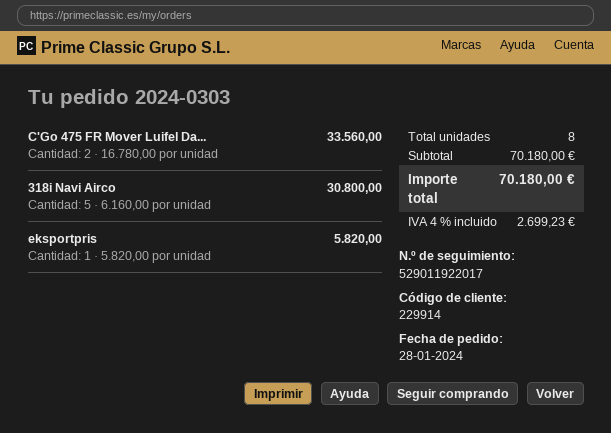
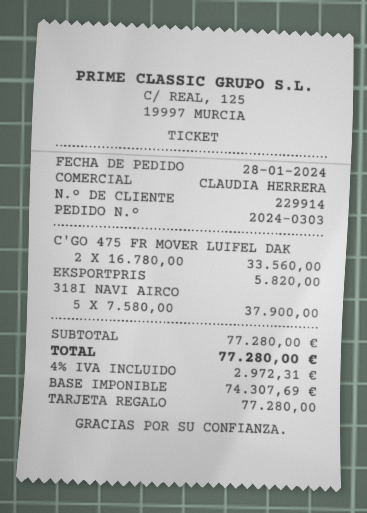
318i Navi Airco: 5 x 6160.00 = 30800.00 -> 5 x 7580.00 = 37900.00
subtotal: 70180.00 -> 77280.00
tax: 4% = 2699.23 -> 4% = 2972.31
total: 70180.00 -> 77280.00

